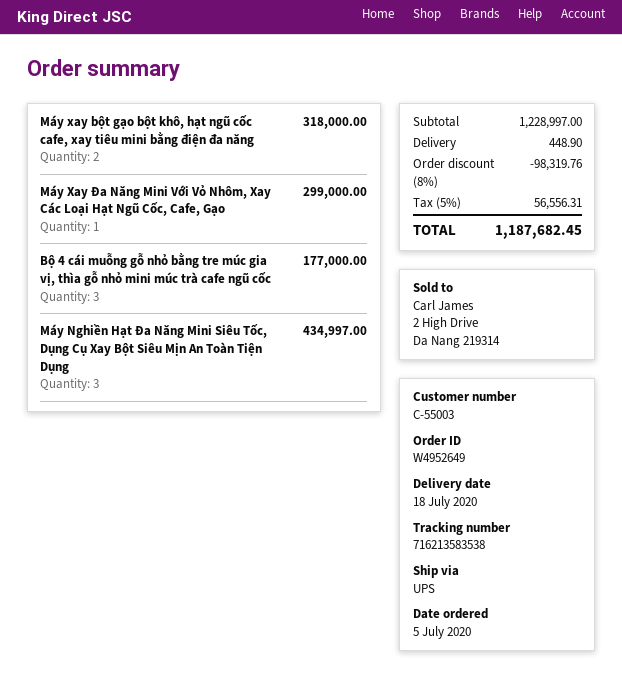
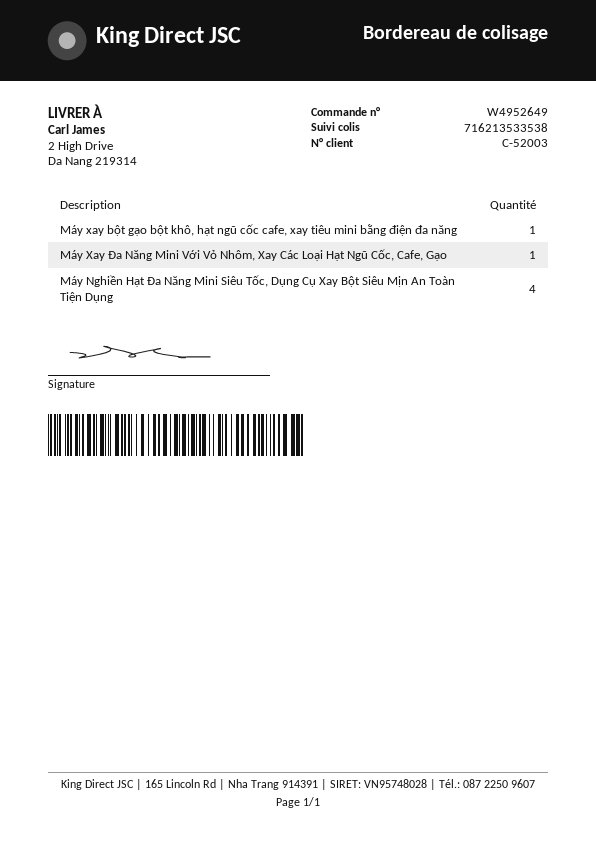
customer number: C-55003 -> C-52003
tracking number: 716213583538 -> 716213533538
Máy xay bột gạo bột khô, hạt ngũ cốc cafe, xay tiêu mini bằng điện đa năng: 2 -> 1
Bộ 4 cái muỗng gỗ nhỏ bằng tre múc gia vị, thìa gỗ nhỏ mini múc trà cafe ngũ cốc: 3 -> none
Máy Nghiền Hạt Đa Năng Mini Siêu Tốc, Dụng Cụ Xay Bột Siêu Mịn An Toàn Tiện Dụng: 3 -> 4

